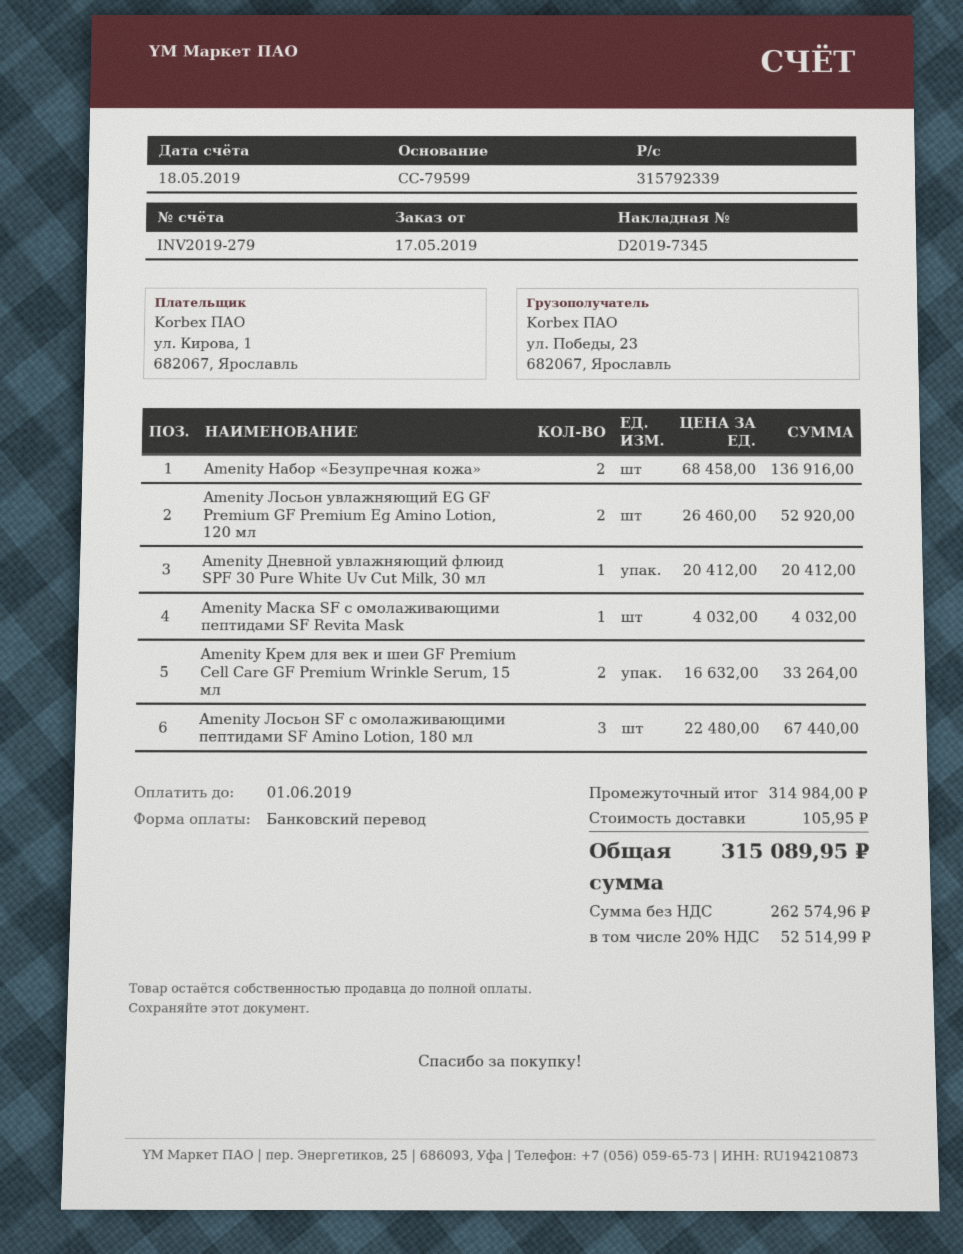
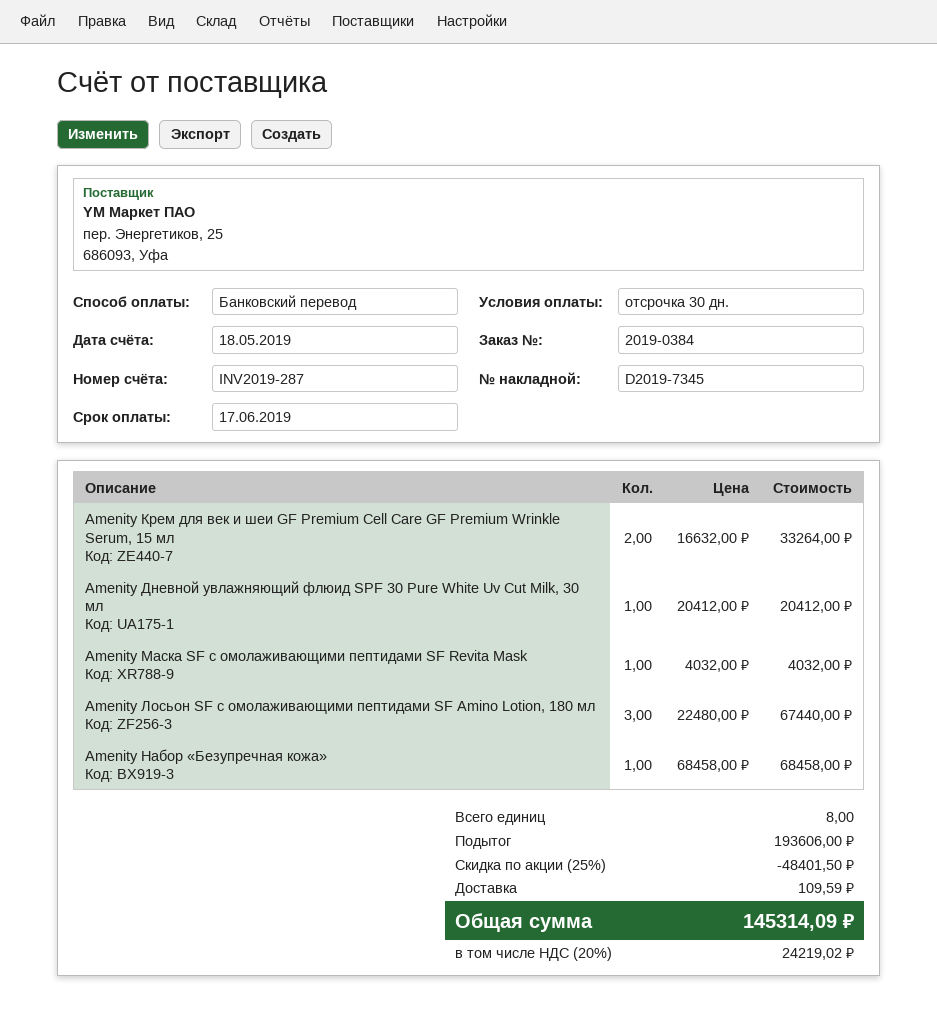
invoice number: INV2019-279 -> INV2019-287
due date: 2019-06-01 -> 2019-06-17
Amenity Набор «Безупречная кожа»: 2 x 68458.00 = 136916.00 -> 1 x 68458.00 = 68458.00
Amenity Лосьон увлажняющий EG GF Premium GF Premium Eg Amino Lotion, 120 мл: 2 x 26460.00 = 52920.00 -> none
subtotal: 314984.00 -> 193606.00
discount: none -> 25% = 48401.50
shipping: 105.95 -> 109.59
tax: 20% = 52514.99 -> 20% = 24219.02
total: 315089.95 -> 145314.09

